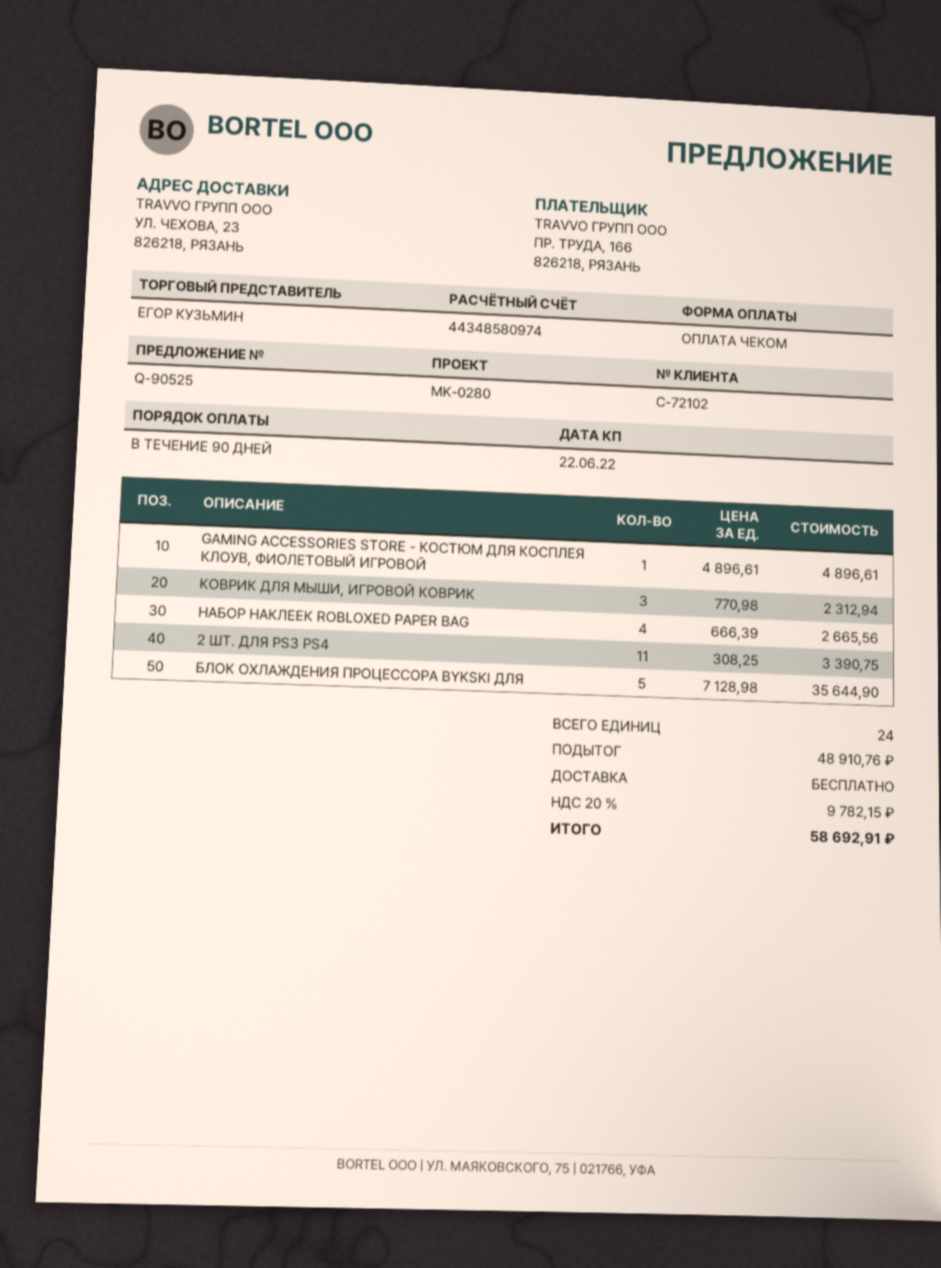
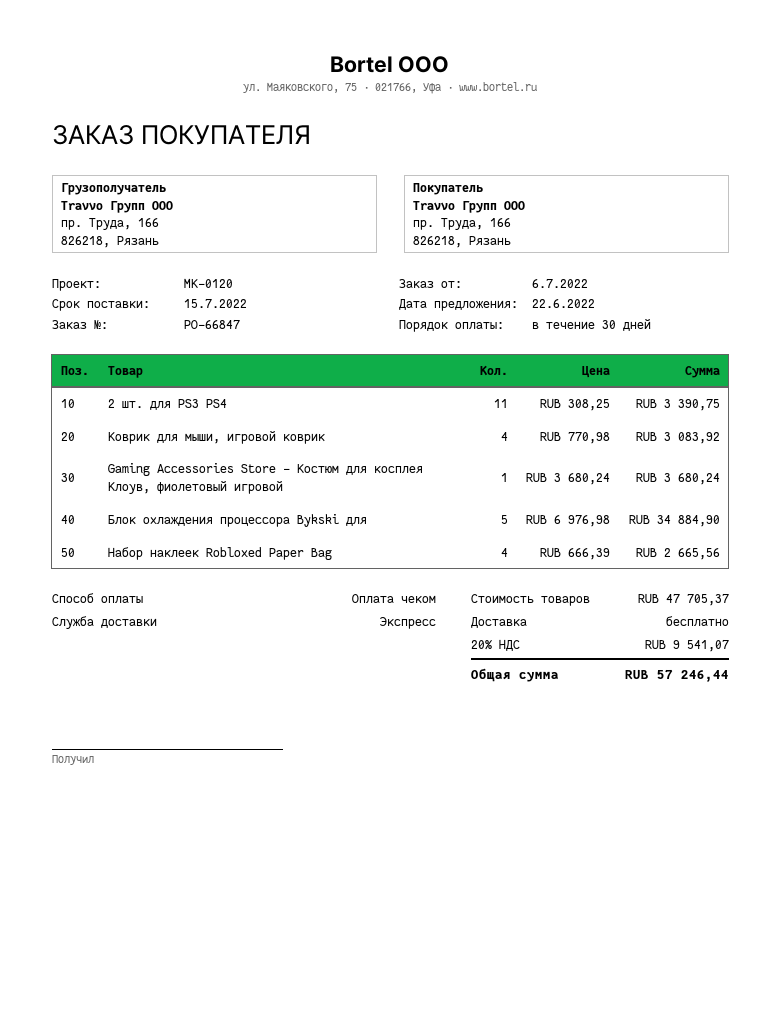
payment terms: 90 days -> 30 days
reference: MK-0280 -> MK-0120
ship to: УЛ. ЧЕХОВА, 23, 826218, РЯЗАНЬ -> пр. Труда, 166, 826218, Рязань
GAMING ACCESSORIES STORE - КОСТЮМ ДЛЯ КОСПЛЕЯ КЛОУВ, ФИОЛЕТОВЫЙ ИГРОВОЙ: 1 x 4896.61 = 4896.61 -> 1 x 3680.24 = 3680.24
КОВРИК ДЛЯ МЫШИ, ИГРОВОЙ КОВРИК: 3 x 770.98 = 2312.94 -> 4 x 770.98 = 3083.92
БЛОК ОХЛАЖДЕНИЯ ПРОЦЕССОРА BYKSKI ДЛЯ: 5 x 7128.98 = 35644.90 -> 5 x 6976.98 = 34884.90
subtotal: 48910.76 -> 47705.37
tax: 20% = 9782.15 -> 20% = 9541.07
total: 58692.91 -> 57246.44

